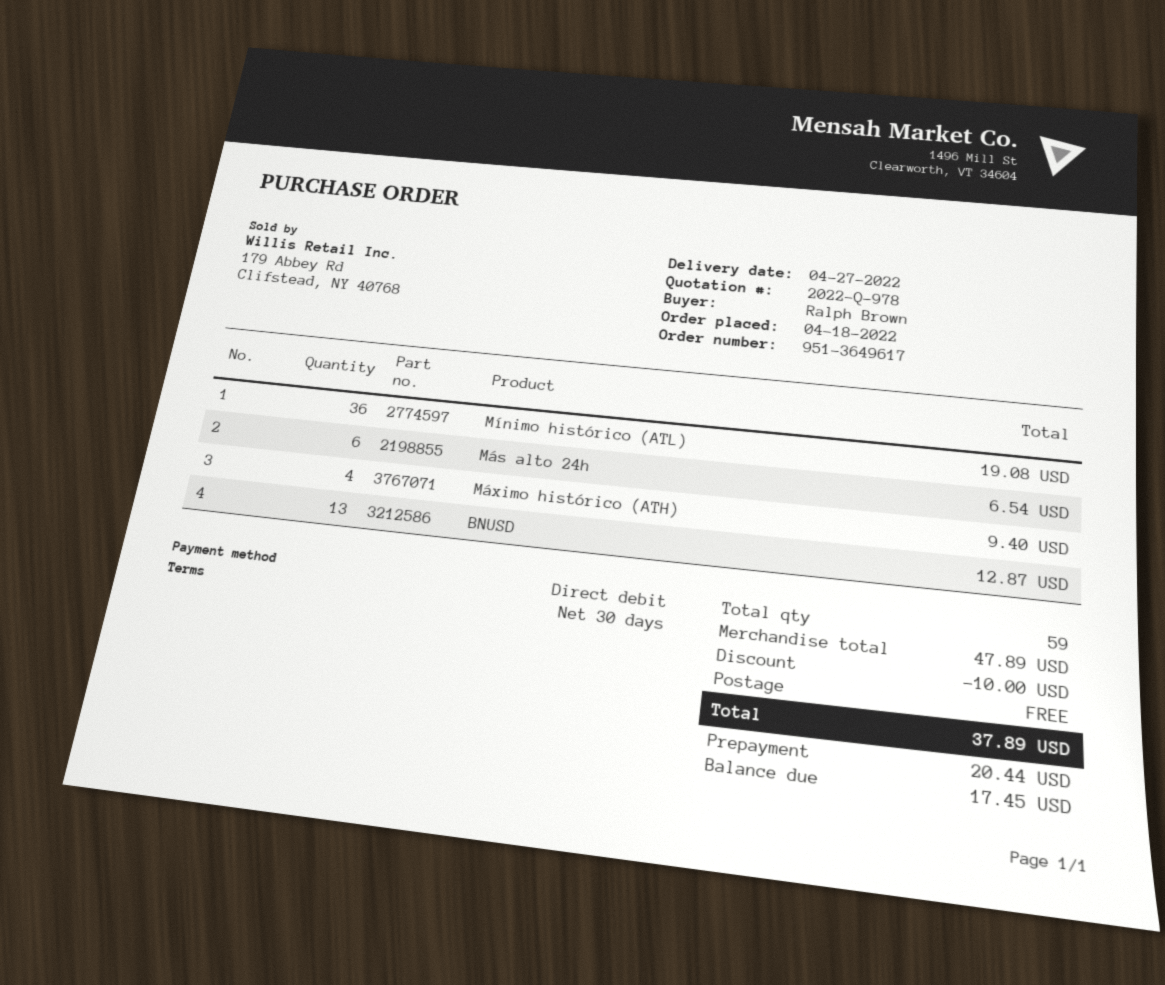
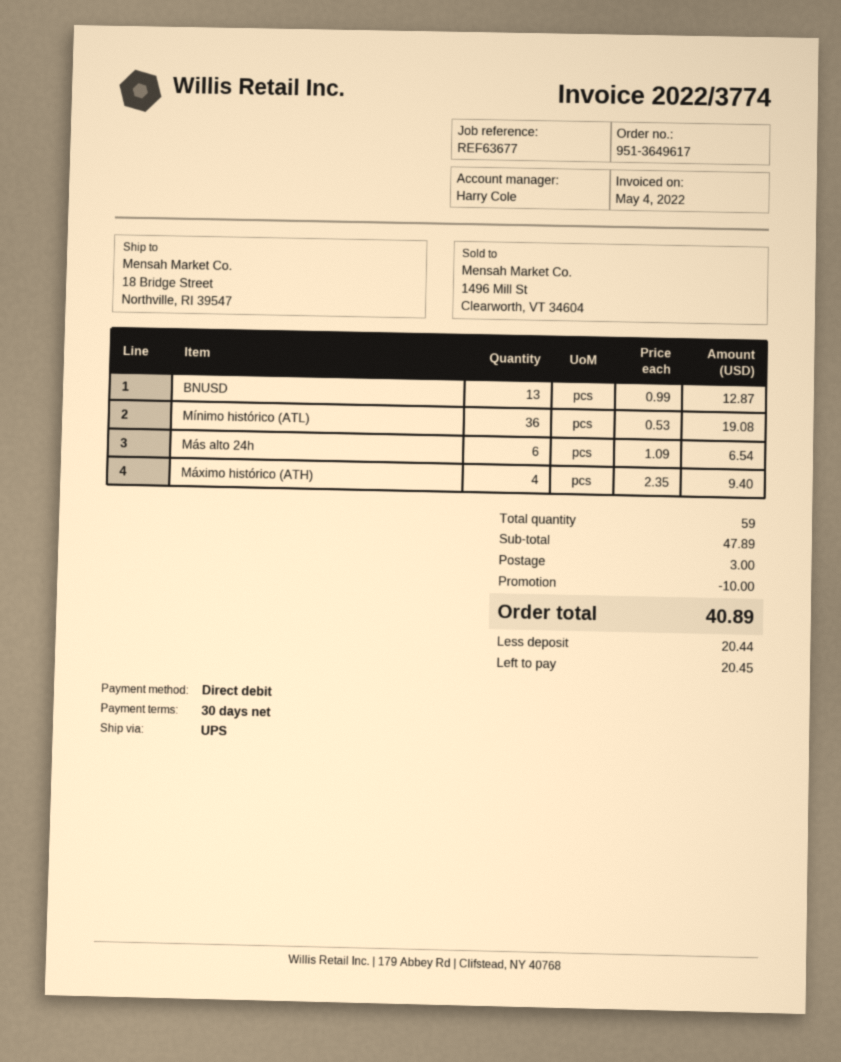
shipping: 0.00 -> 3.00
total: 37.89 -> 40.89
balance: 17.45 -> 20.45

